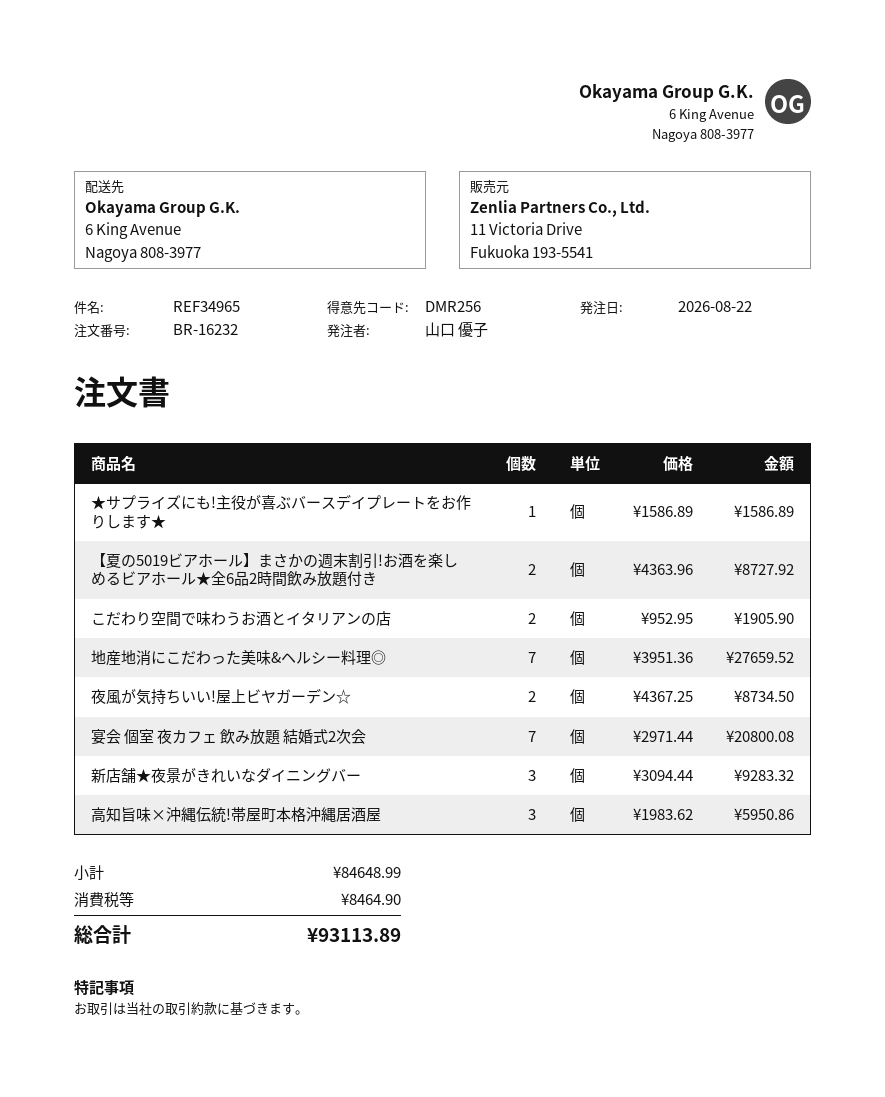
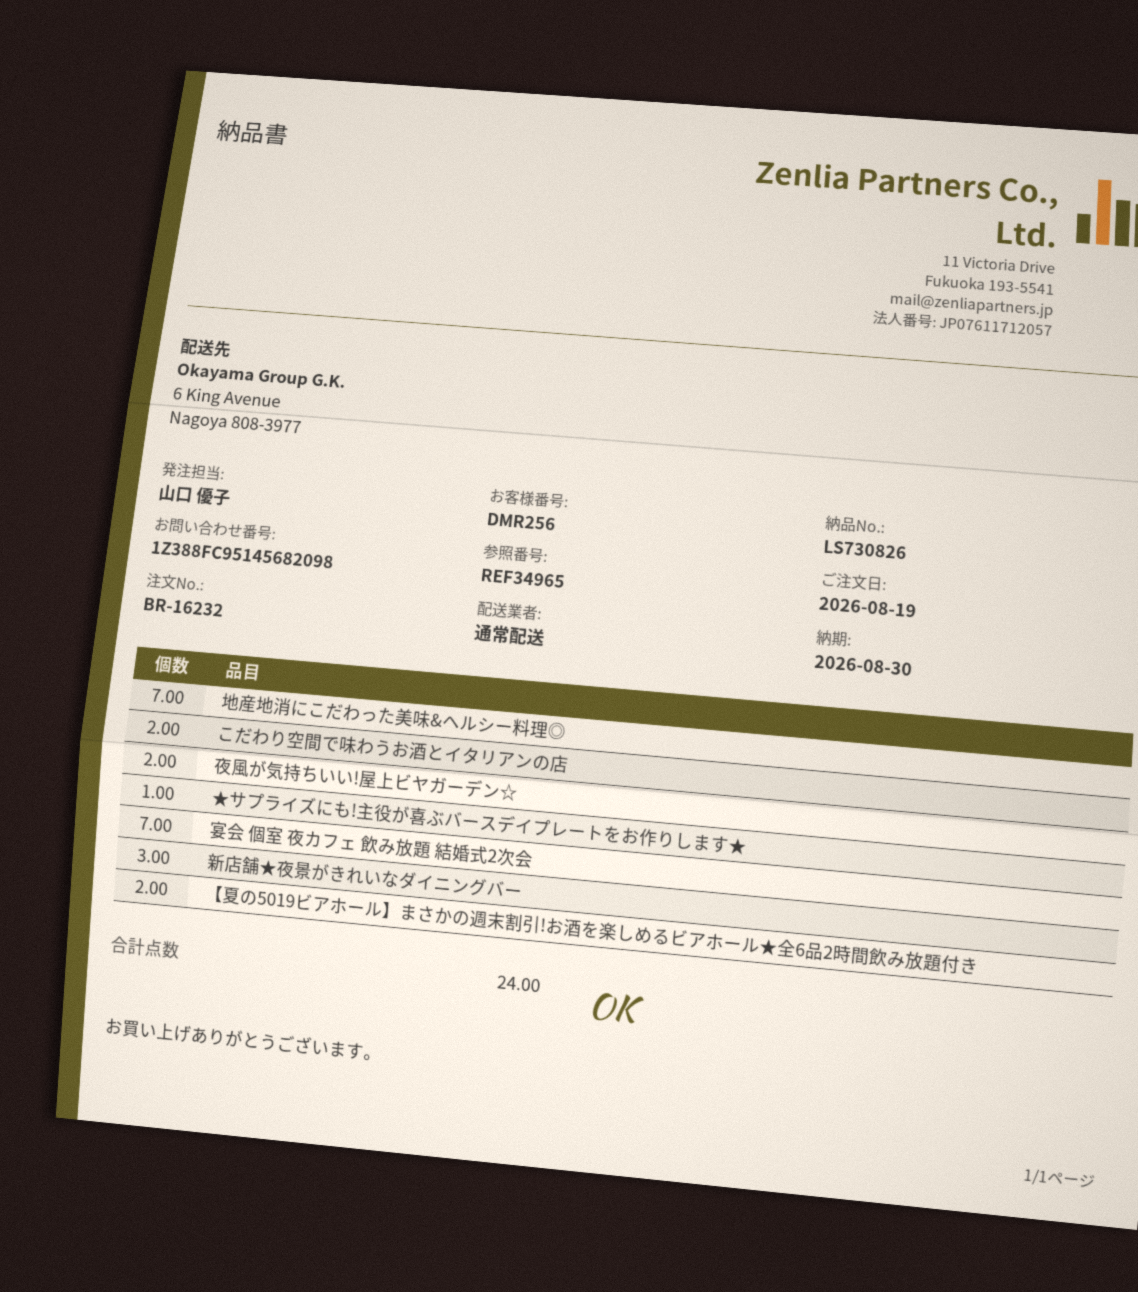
order date: 2026-08-22 -> 2026-08-19
高知旨味×沖縄伝統!帯屋町本格沖縄居酒屋: 3 -> none

